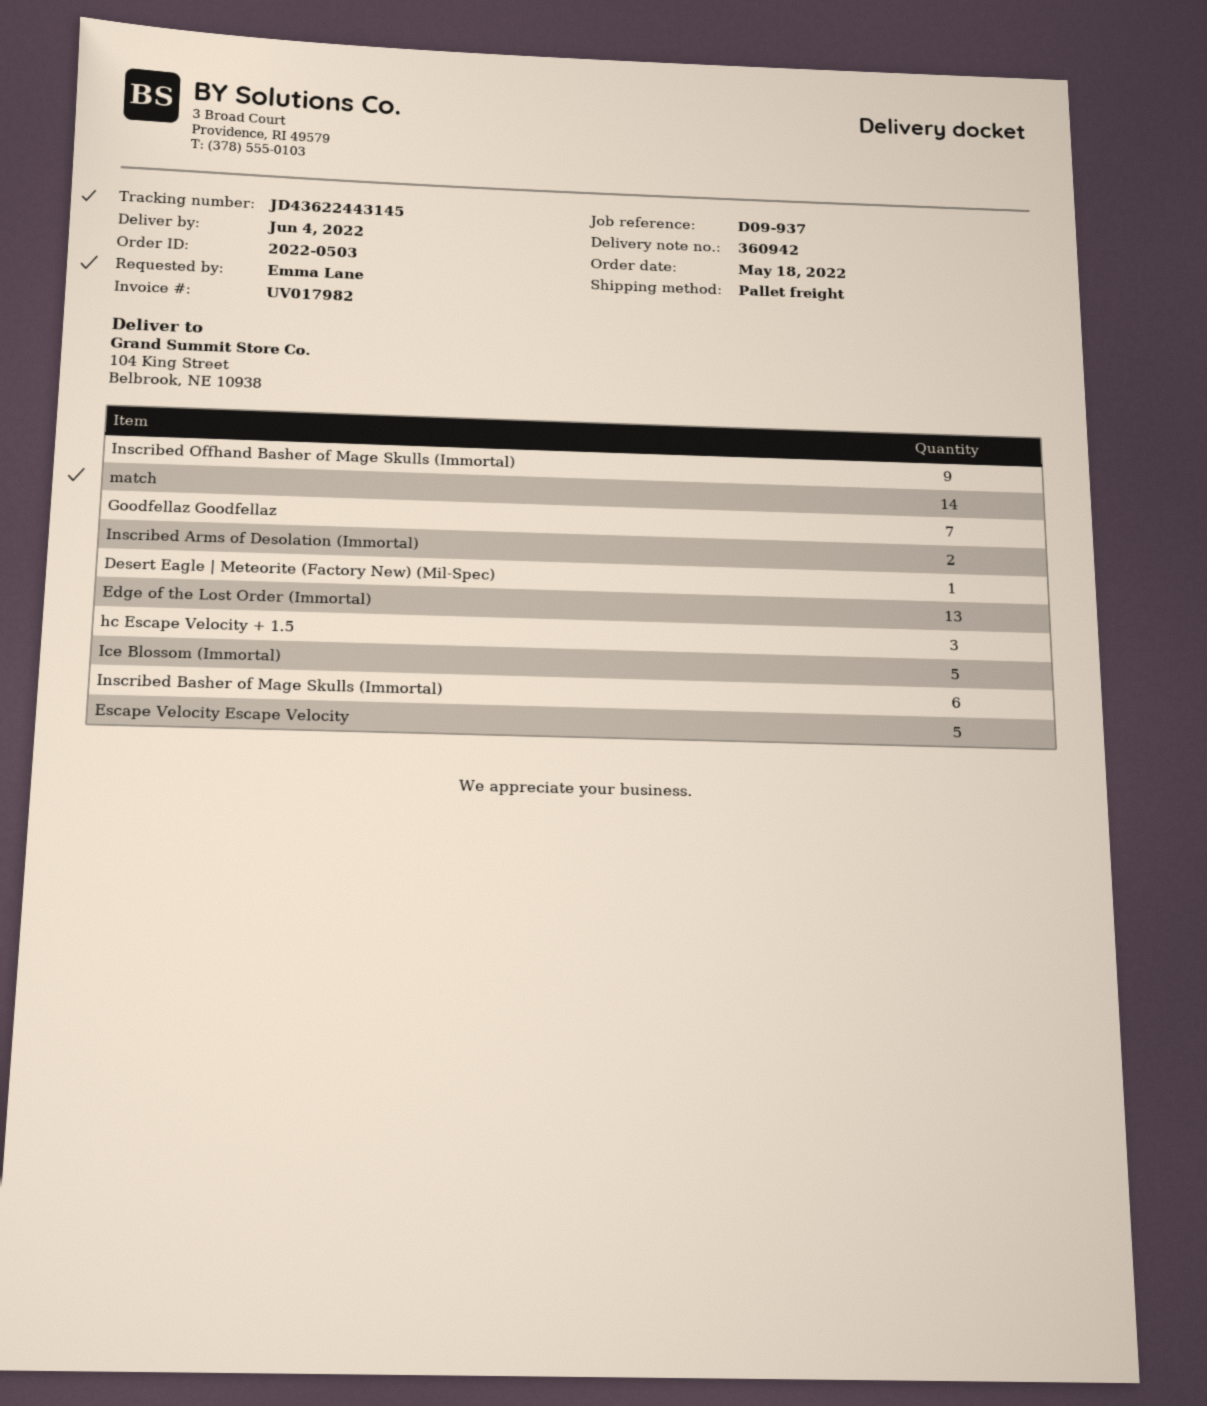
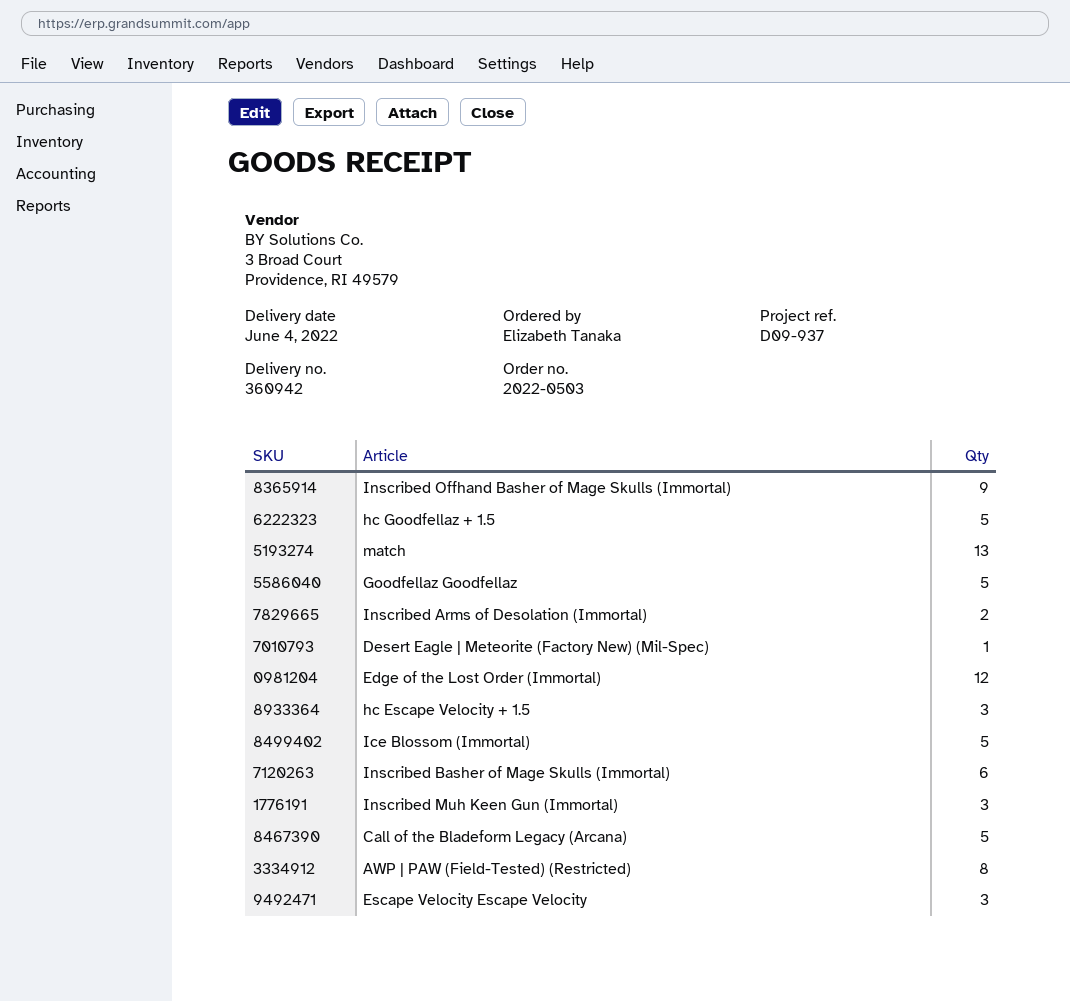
ordered by: Emma Lane -> Elizabeth Tanaka
match: 14 -> 13
Goodfellaz Goodfellaz: 7 -> 5
Edge of the Lost Order (Immortal): 13 -> 12
Escape Velocity Escape Velocity: 5 -> 3
hc Goodfellaz + 1.5: none -> 5
Inscribed Muh Keen Gun (Immortal): none -> 3
Call of the Bladeform Legacy (Arcana): none -> 5
AWP | PAW (Field-Tested) (Restricted): none -> 8

